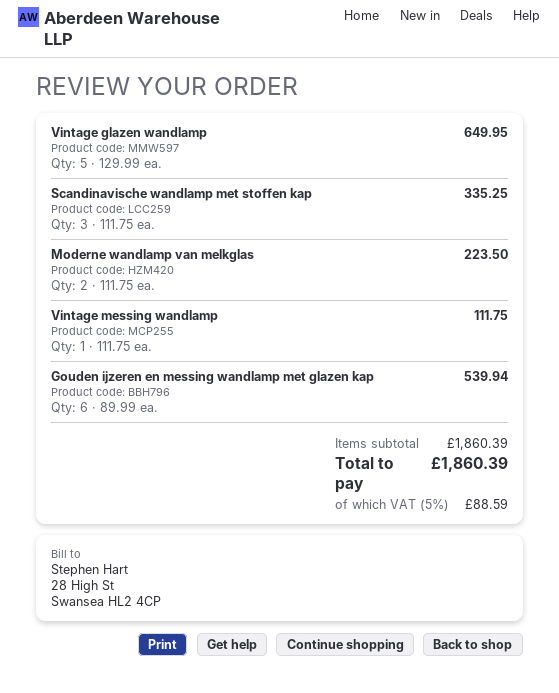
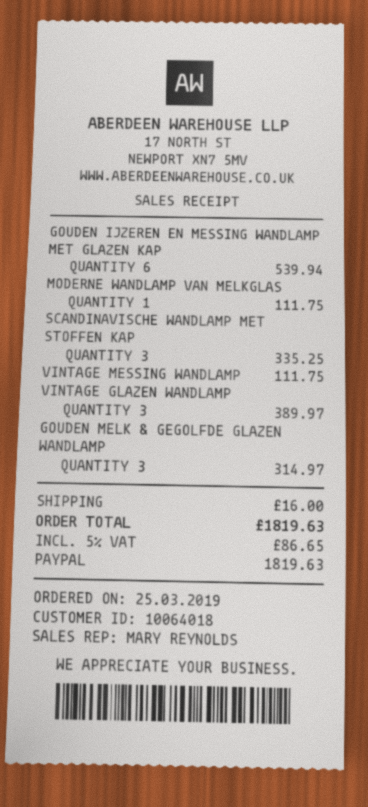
Vintage glazen wandlamp: 5 for 649.95 -> 3 for 389.97
Moderne wandlamp van melkglas: 2 for 223.50 -> 1 for 111.75
GOUDEN MELK & GEGOLFDE GLAZEN WANDLAMP: none -> 3 for 314.97
shipping: none -> 16.00
tax: 5% = 88.59 -> 5% = 86.65
total: 1860.39 -> 1819.63

